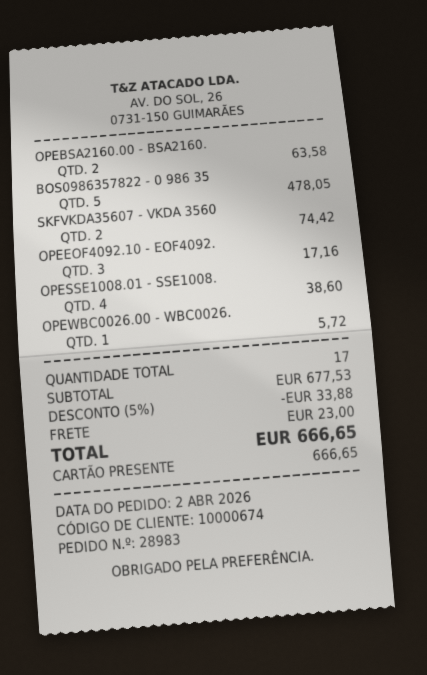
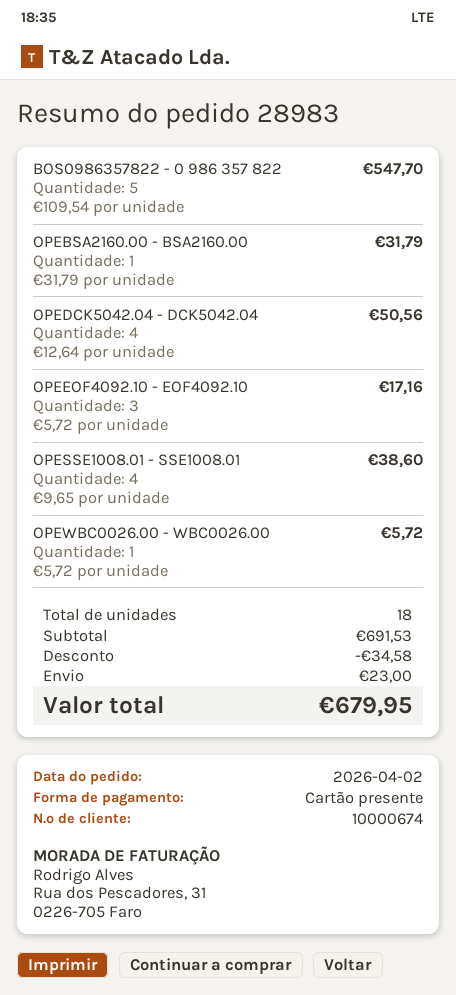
OPEBSA2160.00 - BSA2160.: 2 for 63.58 -> 1 for 31.79
BOS0986357822 - 0 986 35: 5 for 478.05 -> 5 for 547.70
SKFVKDA35607 - VKDA 3560: 2 for 74.42 -> none
OPEDCK5042.04 - DCK5042.04: none -> 4 for 50.56
total quantity: 17 -> 18
subtotal: 677.53 -> 691.53
discount: 33.88 -> 34.58
total: 666.65 -> 679.95

